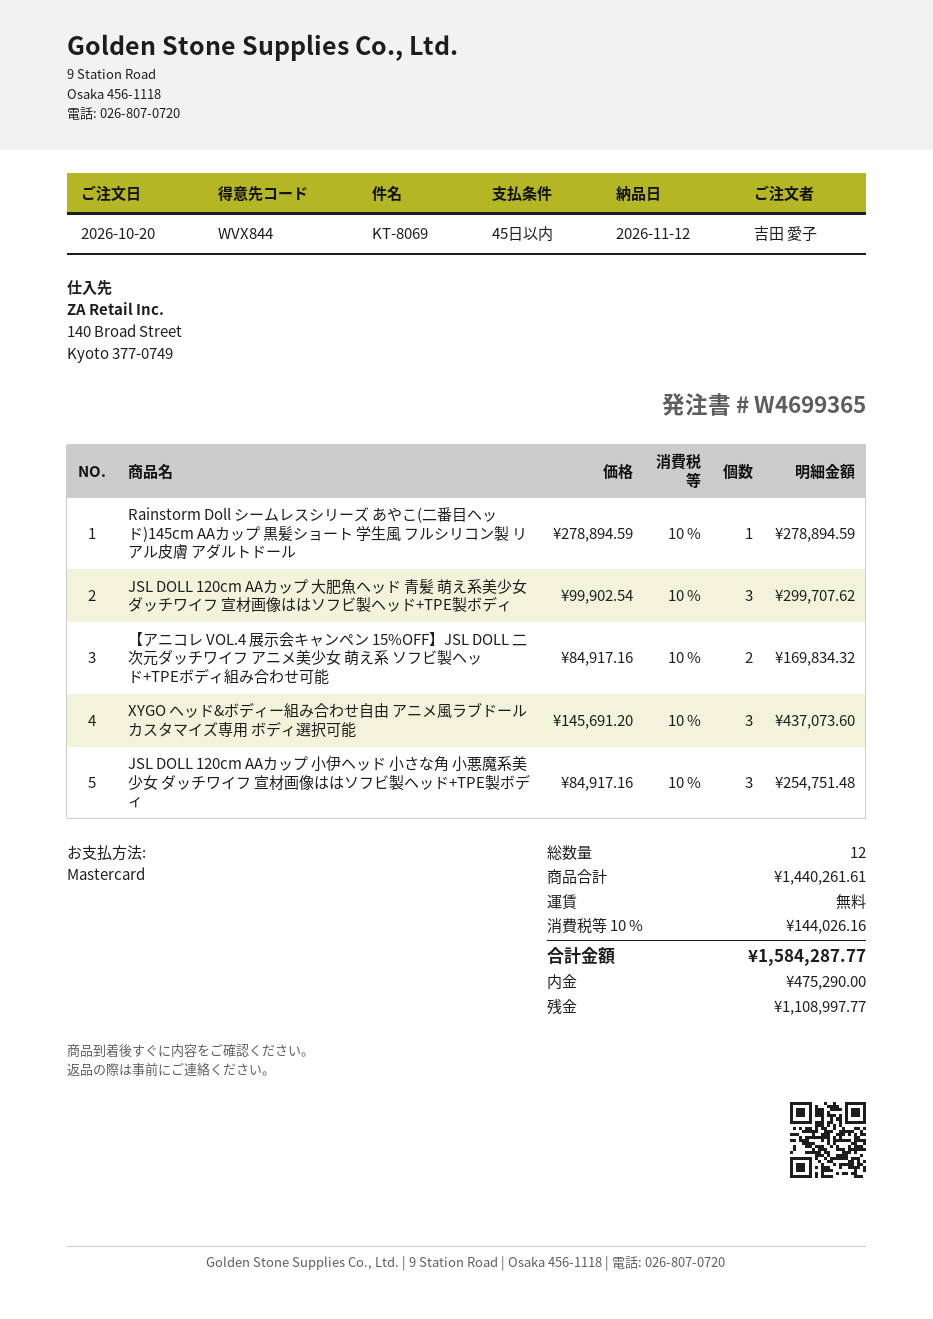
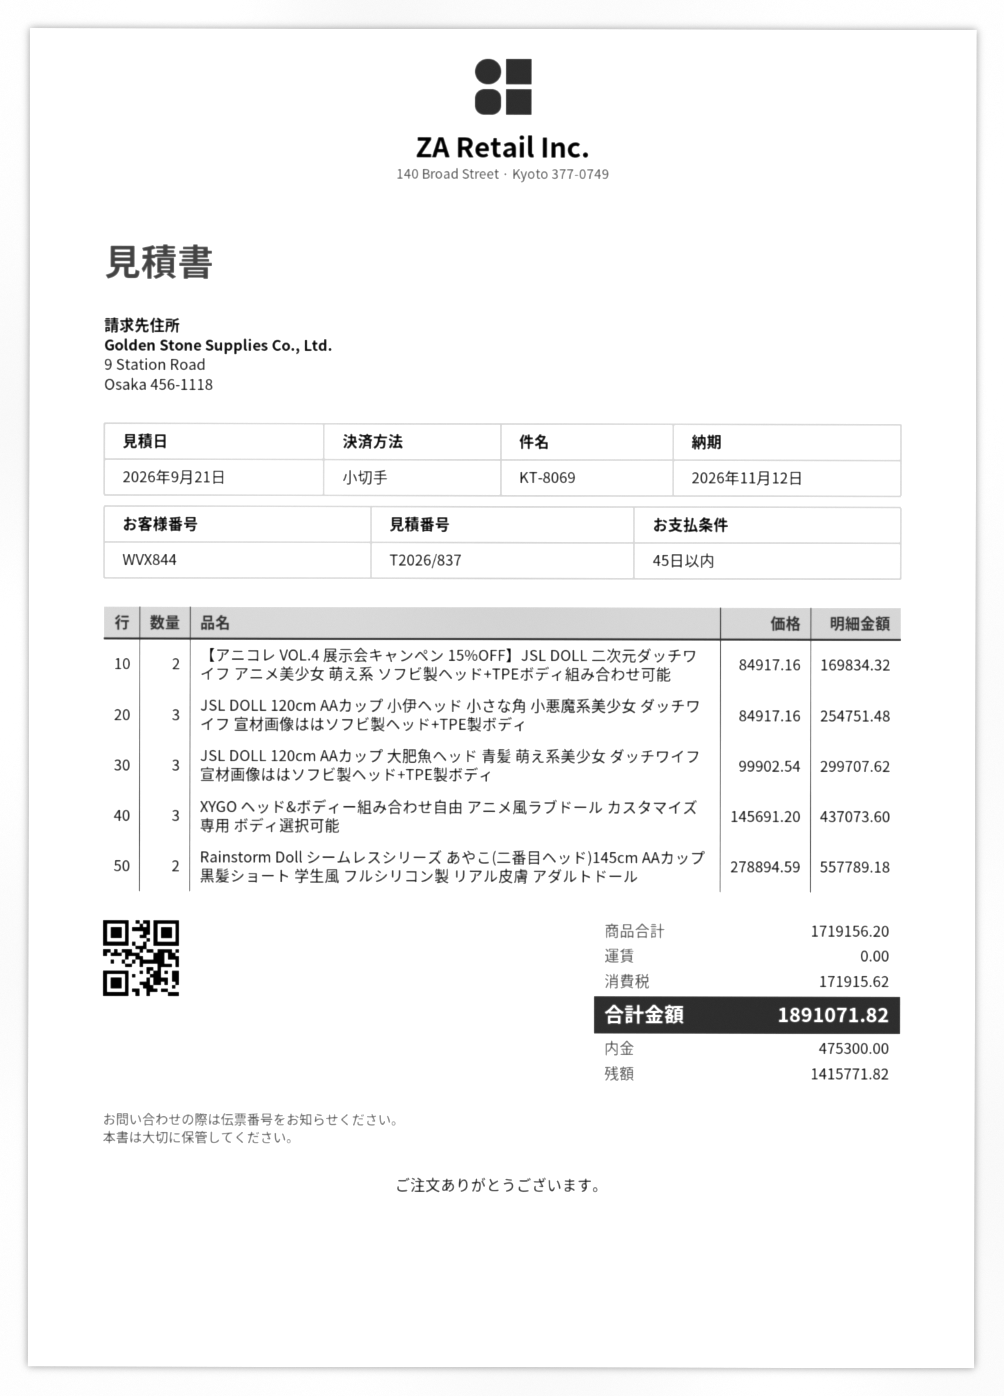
payment method: Mastercard -> cheque
Rainstorm Doll シームレスシリーズ あやこ(二番目ヘッド)145cm AAカップ 黒髪ショート 学生風 フルシリコン製 リアル皮膚 アダルトドール: 1 x 278894.59 = 278894.59 -> 2 x 278894.59 = 557789.18
subtotal: 1440261.61 -> 1719156.20
tax: 144026.16 -> 171915.62
total: 1584287.77 -> 1891071.82
deposit: 475290.00 -> 475300.00
balance: 1108997.77 -> 1415771.82

